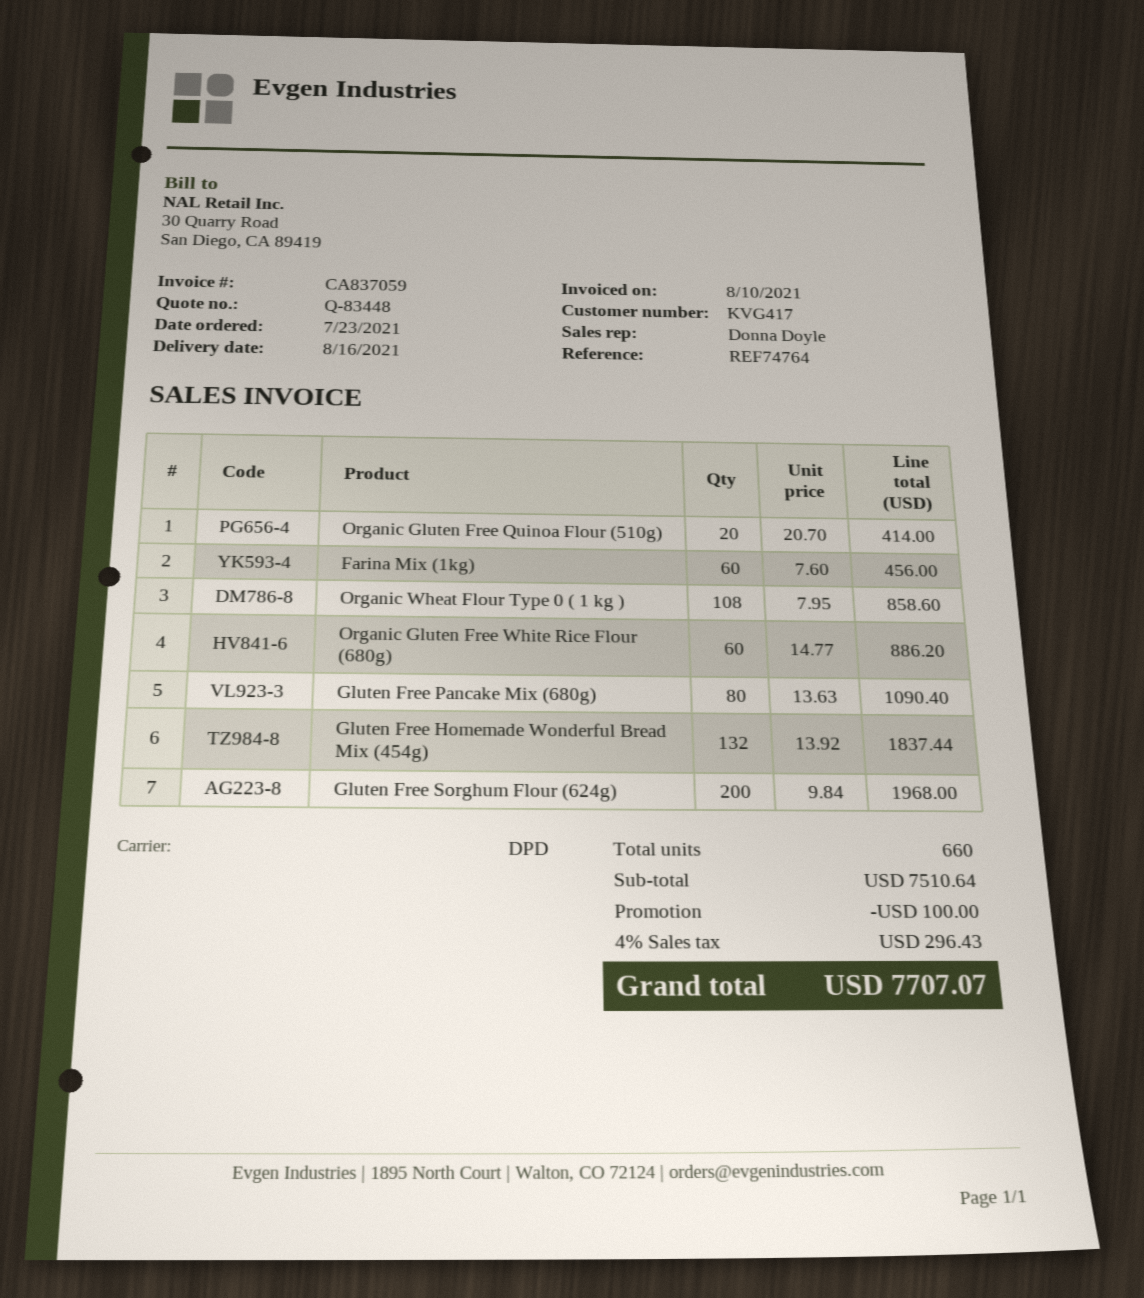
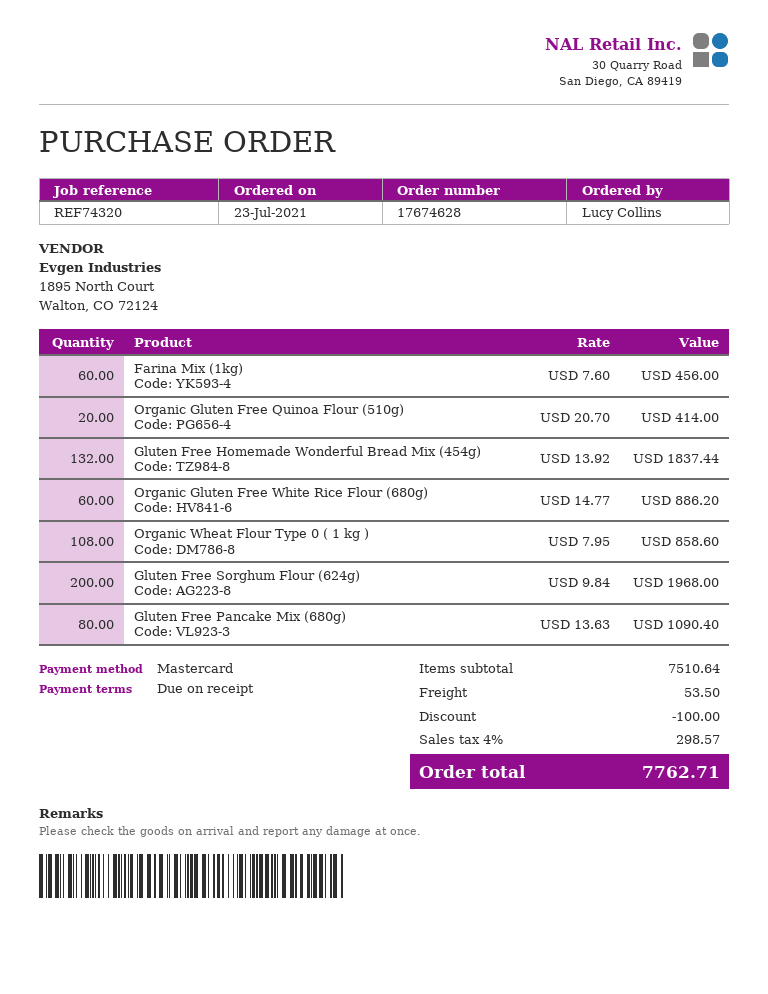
reference: REF74764 -> REF74320
shipping: none -> 53.50
tax: 4% = 296.43 -> 4% = 298.57
total: 7707.07 -> 7762.71

